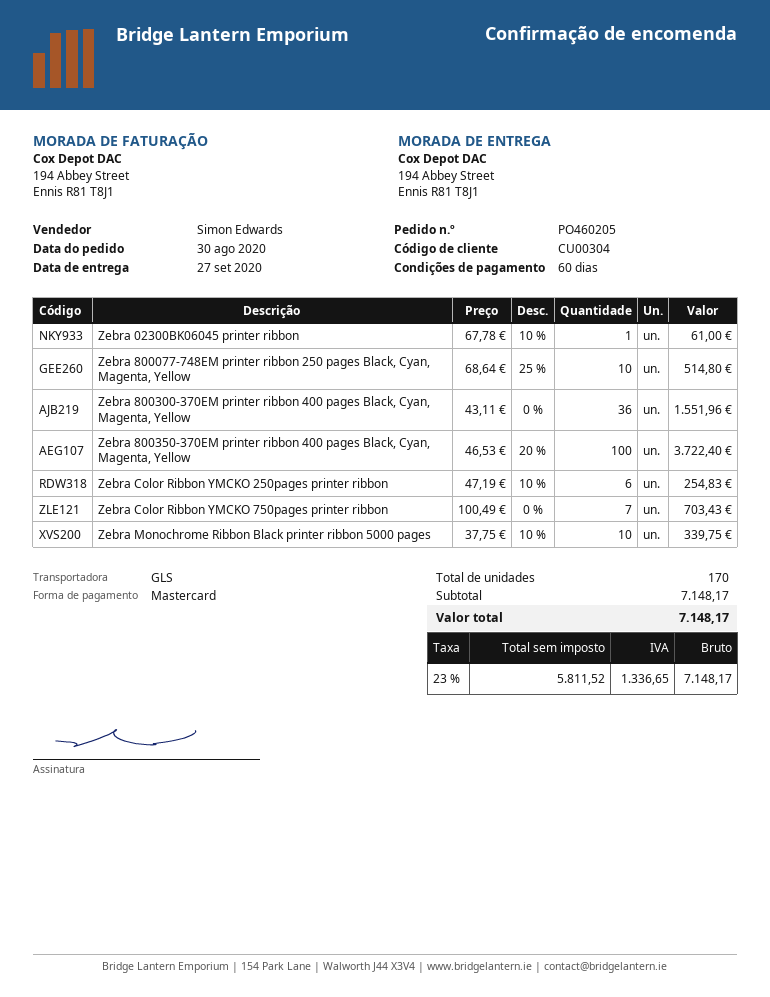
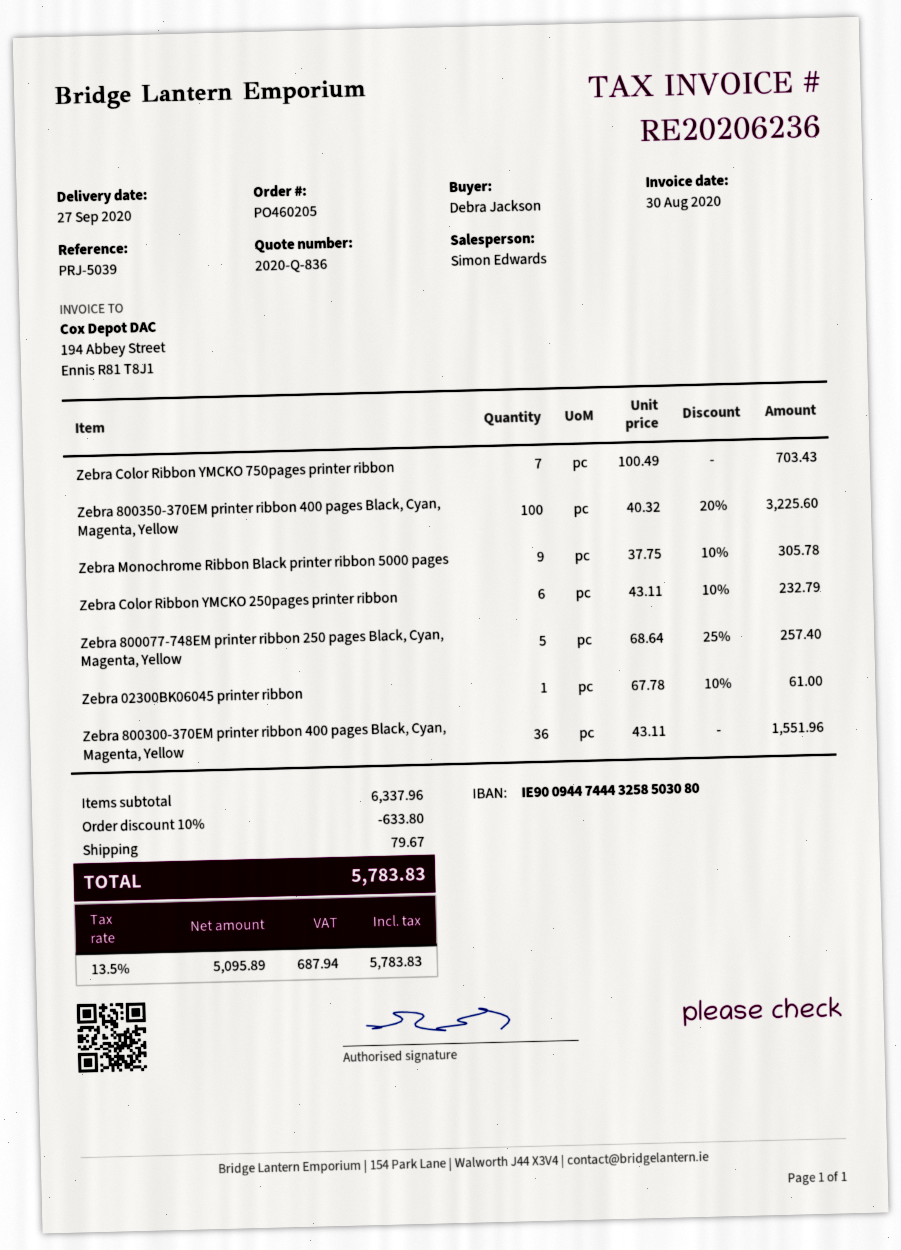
Zebra 800077-748EM printer ribbon 250 pages Black, Cyan, Magenta, Yellow: 10 x 68.64 - 25% = 514.80 -> 5 x 68.64 - 25% = 257.40
Zebra 800350-370EM printer ribbon 400 pages Black, Cyan, Magenta, Yellow: 100 x 46.53 - 20% = 3722.40 -> 100 x 40.32 - 20% = 3225.60
Zebra Color Ribbon YMCKO 250pages printer ribbon: 6 x 47.19 - 10% = 254.83 -> 6 x 43.11 - 10% = 232.79
Zebra Monochrome Ribbon Black printer ribbon 5000 pages: 10 x 37.75 - 10% = 339.75 -> 9 x 37.75 - 10% = 305.78
subtotal: 7148.17 -> 6337.96
discount: none -> 10% = 633.80
shipping: none -> 79.67
net: 5811.52 -> 5095.89
tax: 23% = 1336.65 -> 13.5% = 687.94
total: 7148.17 -> 5783.83

